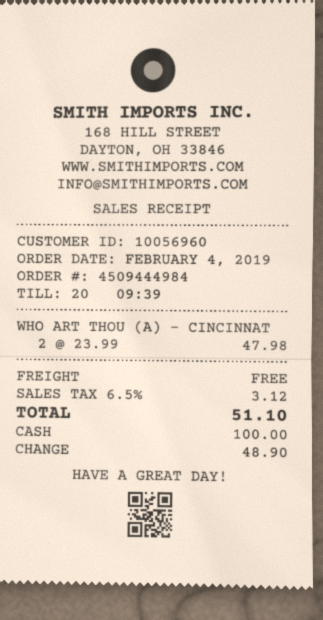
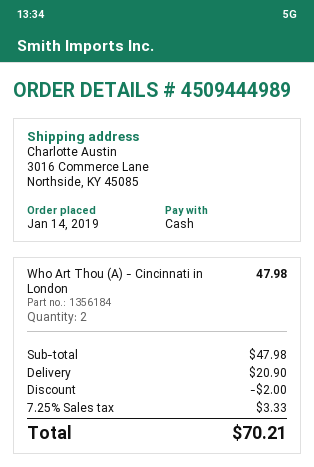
order number: 4509444984 -> 4509444989
order date: 2019-02-04 -> 2019-01-14
discount: none -> 2.00
shipping: 0.00 -> 20.90
tax: 6.5% = 3.12 -> 7.25% = 3.33
total: 51.10 -> 70.21

